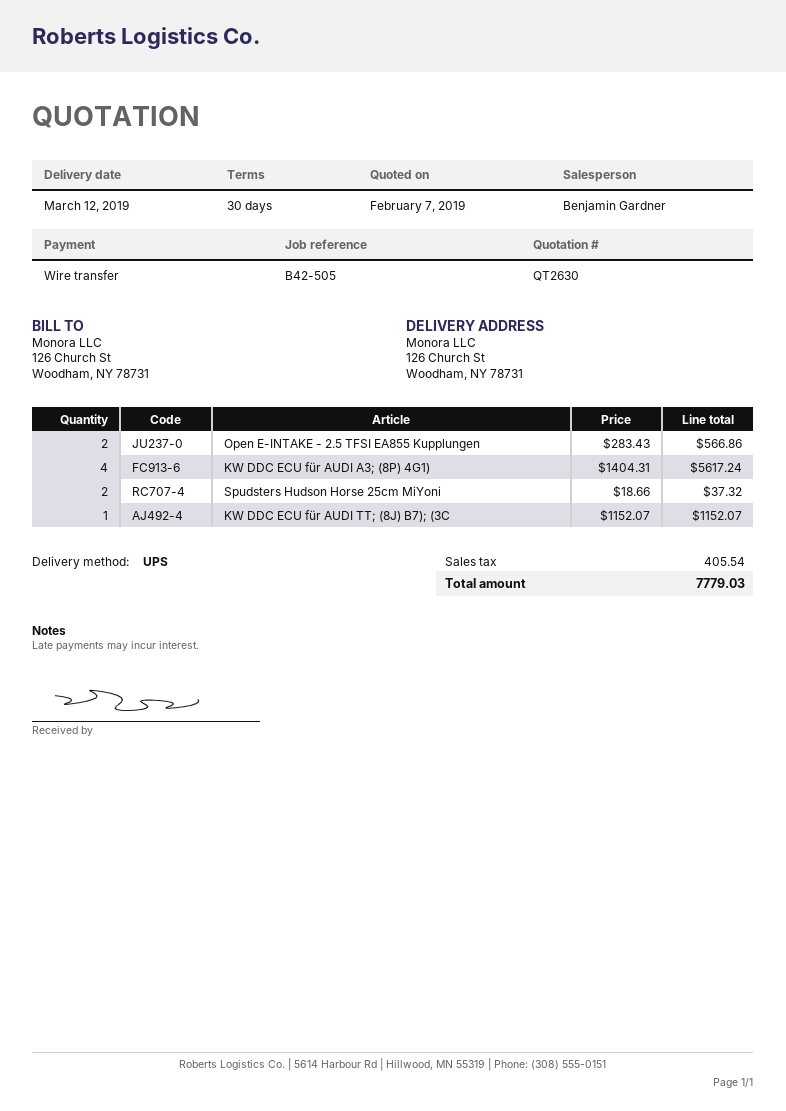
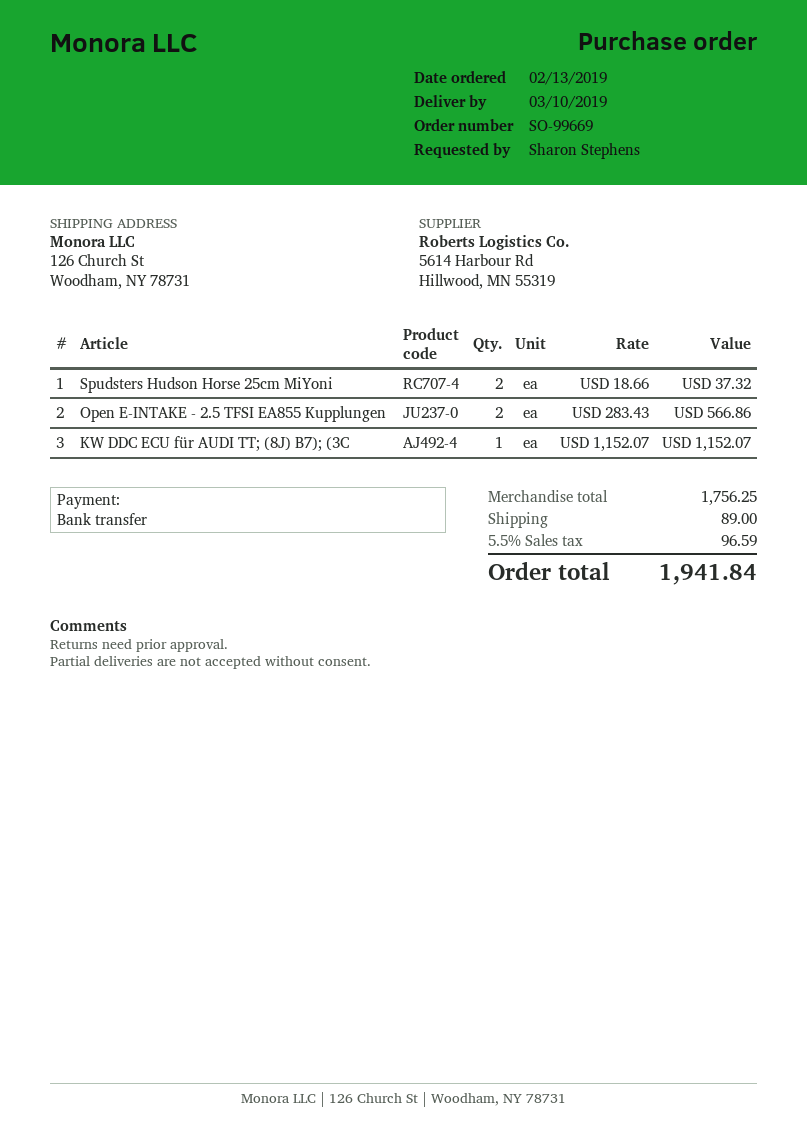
delivery date: 2019-03-12 -> 2019-03-10
KW DDC ECU für AUDI A3; (8P) 4G1): 4 x 1404.31 = 5617.24 -> none
shipping: none -> 89.00
tax: 405.54 -> 96.59
total: 7779.03 -> 1941.84

